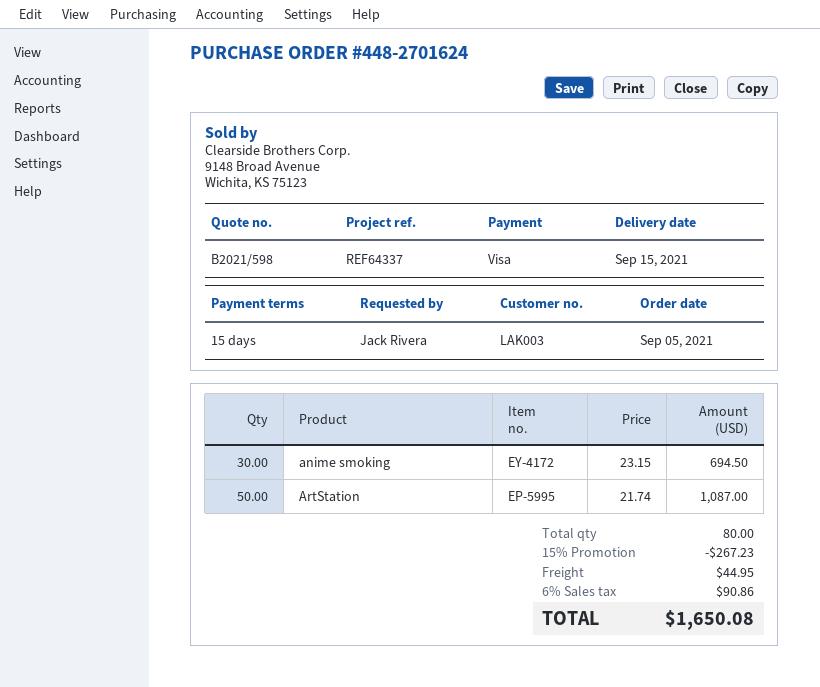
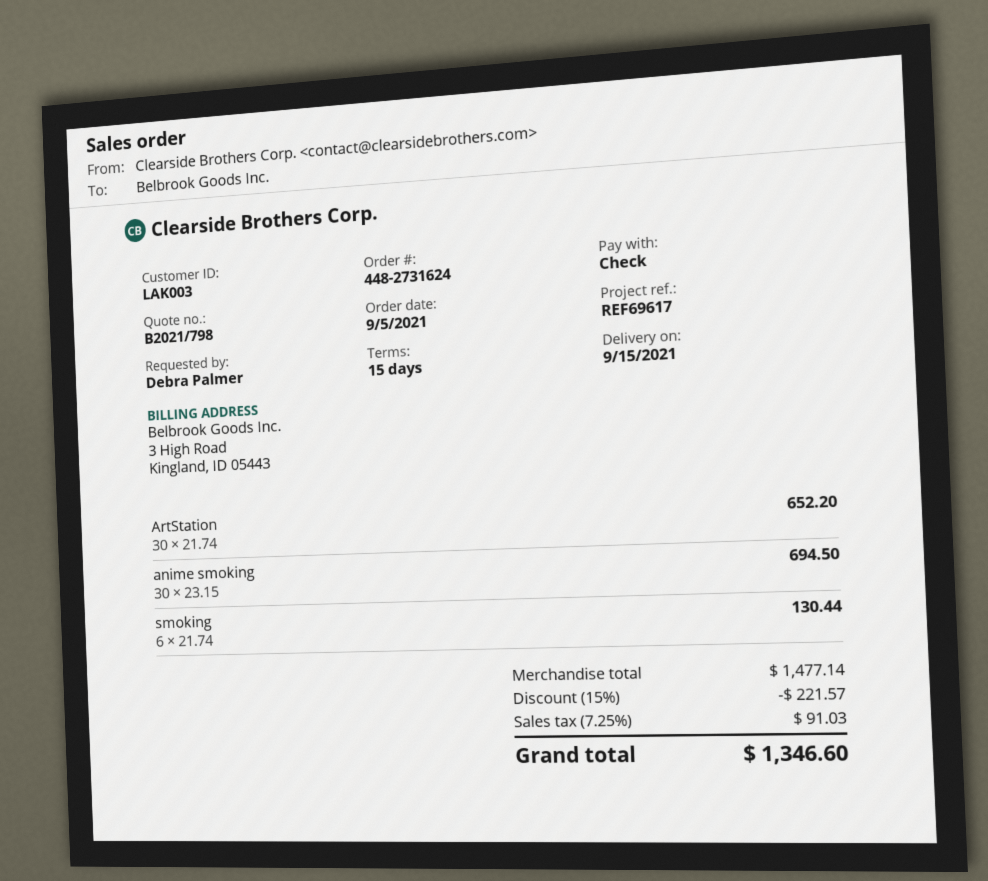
quote number: B2021/598 -> B2021/798
order number: 448-2701624 -> 448-2731624
reference: REF64337 -> REF69617
ordered by: Jack Rivera -> Debra Palmer
payment method: Visa -> cheque
ArtStation: 50 x 21.74 = 1087.00 -> 30 x 21.74 = 652.20
smoking: none -> 6 x 21.74 = 130.44
discount: 15% = 267.23 -> 15% = 221.57
shipping: 44.95 -> none
tax: 6% = 90.86 -> 7.25% = 91.03
total: 1650.08 -> 1346.60

